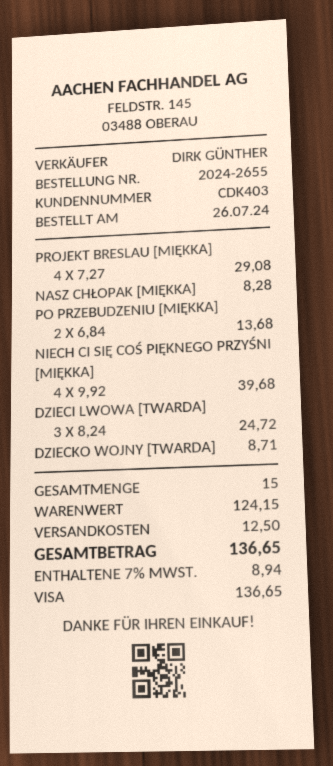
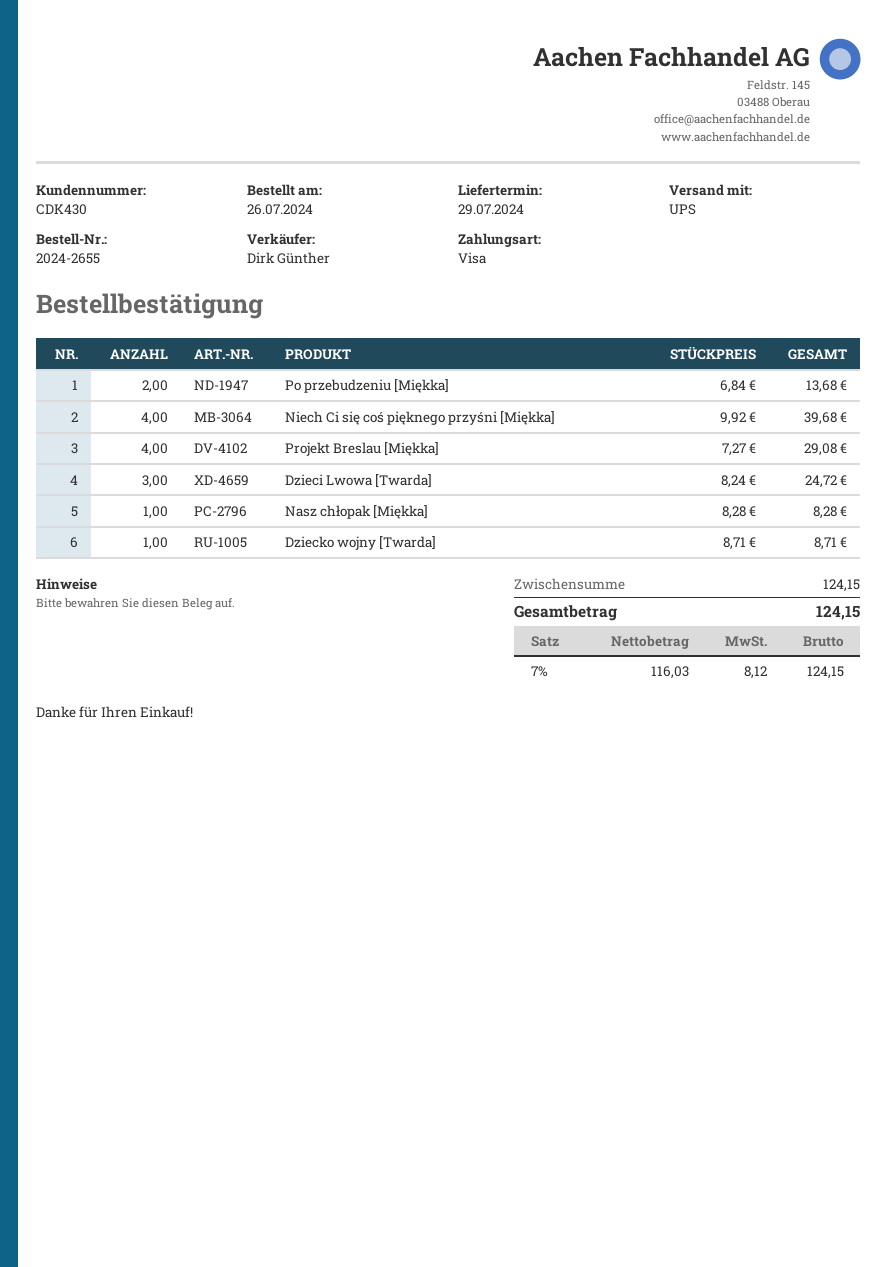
customer number: CDK403 -> CDK430
shipping: 12.50 -> none
tax: 7% = 8.94 -> 7% = 8.12
total: 136.65 -> 124.15

